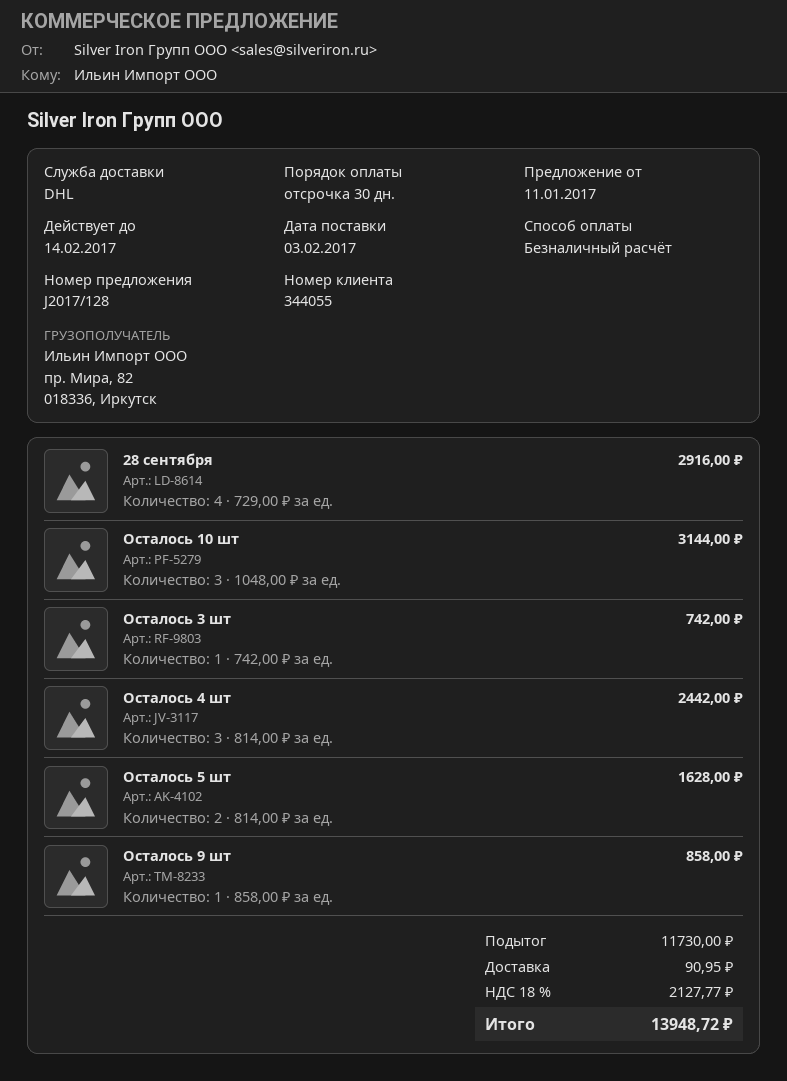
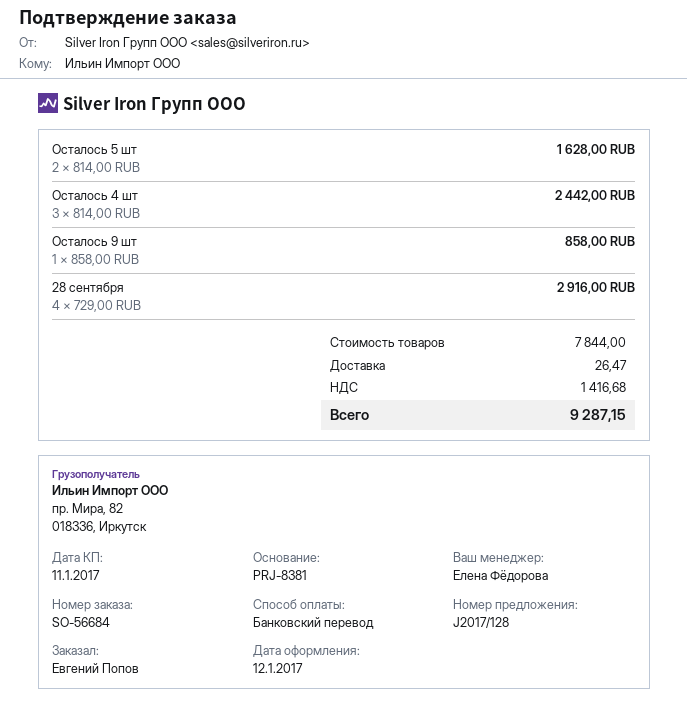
Осталось 10 шт: 3 x 1048.00 = 3144.00 -> none
Осталось 3 шт: 1 x 742.00 = 742.00 -> none
subtotal: 11730.00 -> 7844.00
shipping: 90.95 -> 26.47
tax: 2127.77 -> 1416.68
total: 13948.72 -> 9287.15

